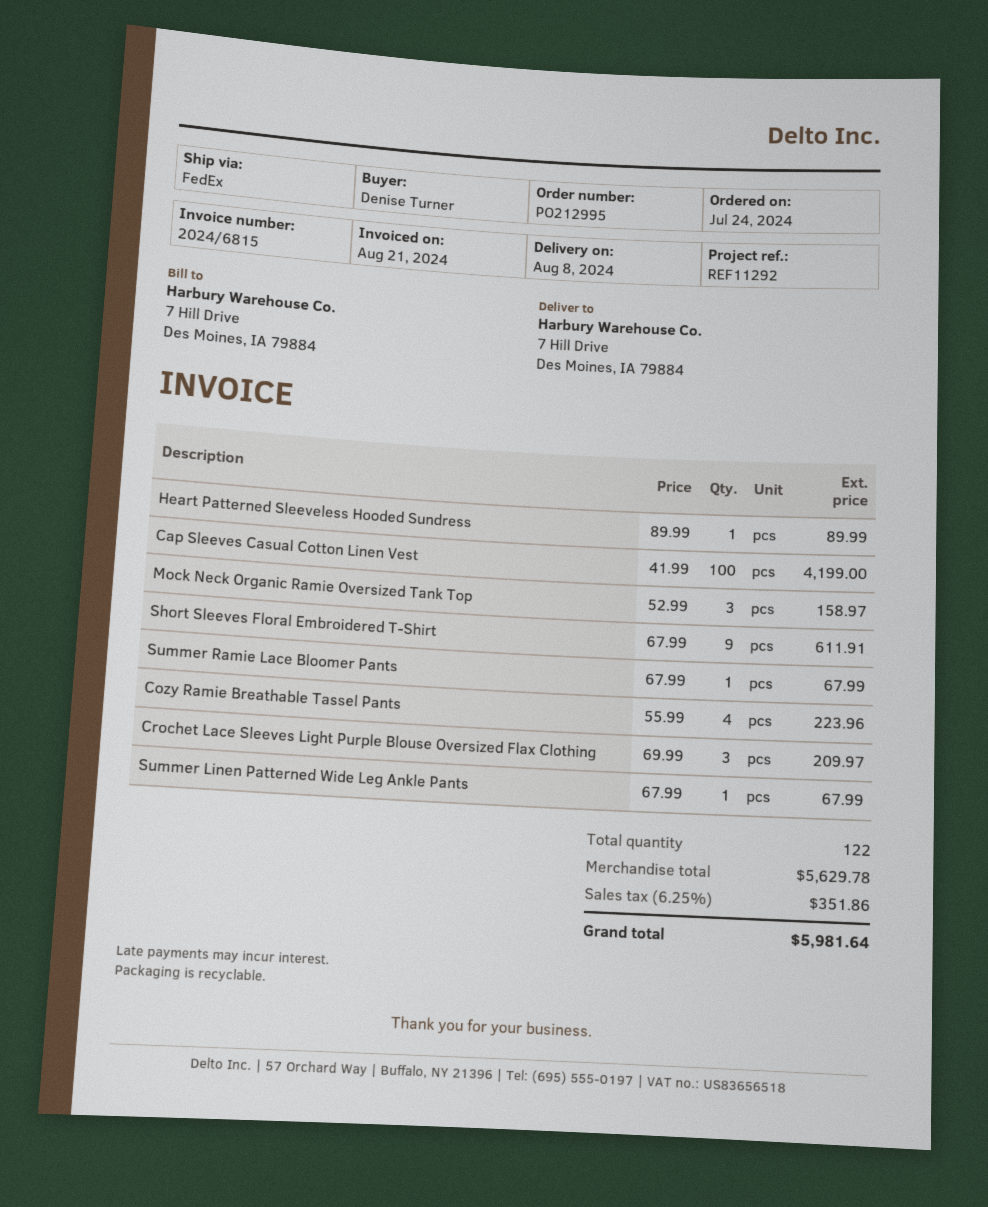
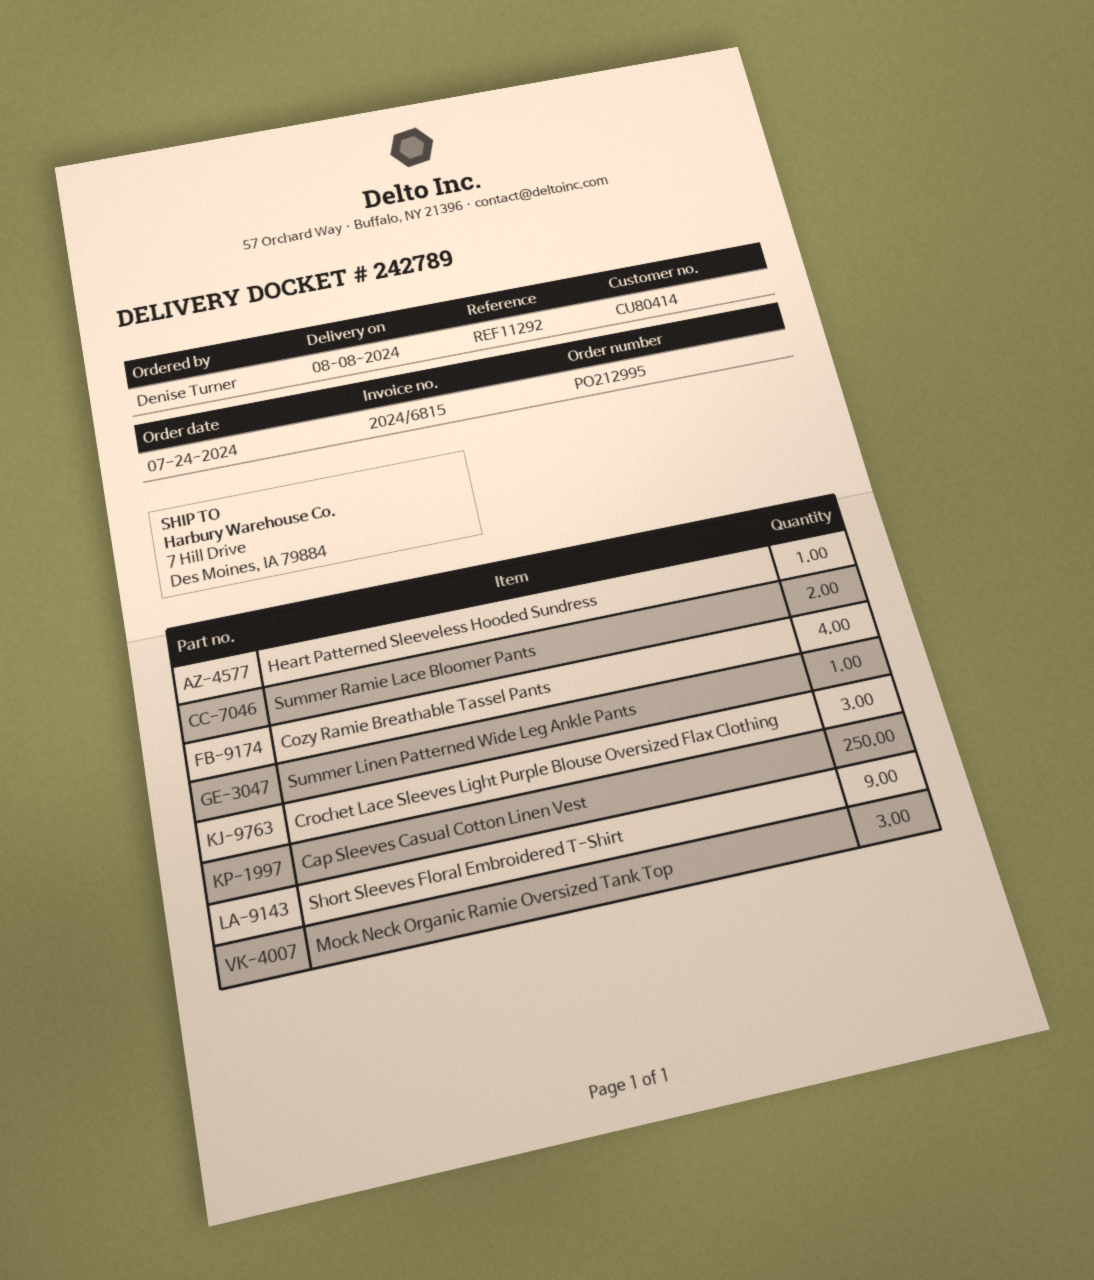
Cap Sleeves Casual Cotton Linen Vest: 100 -> 250
Summer Ramie Lace Bloomer Pants: 1 -> 2

